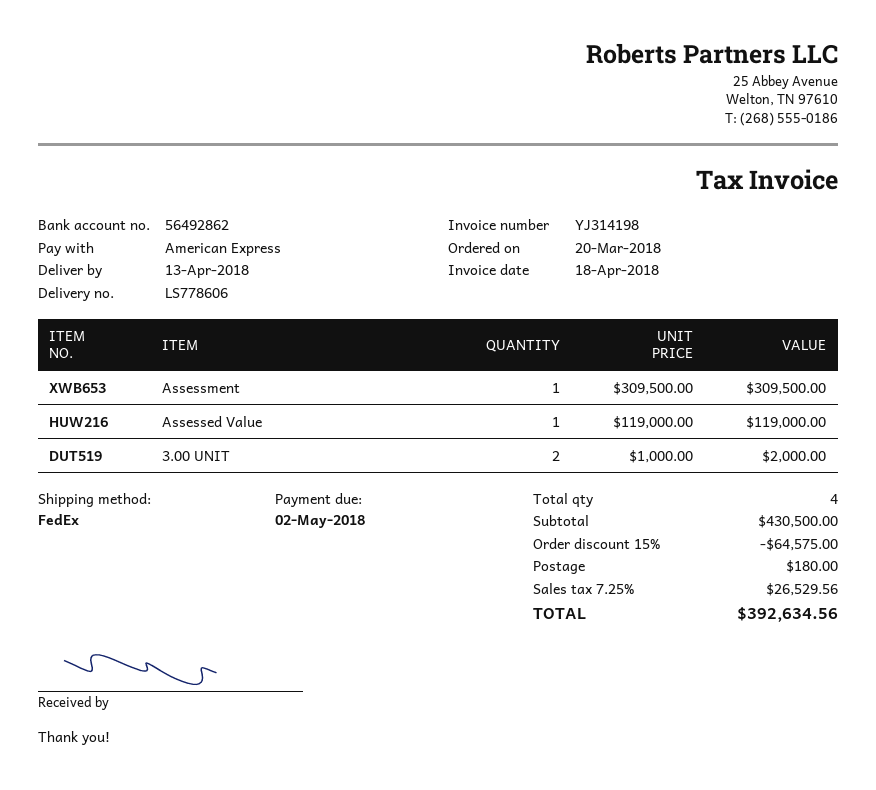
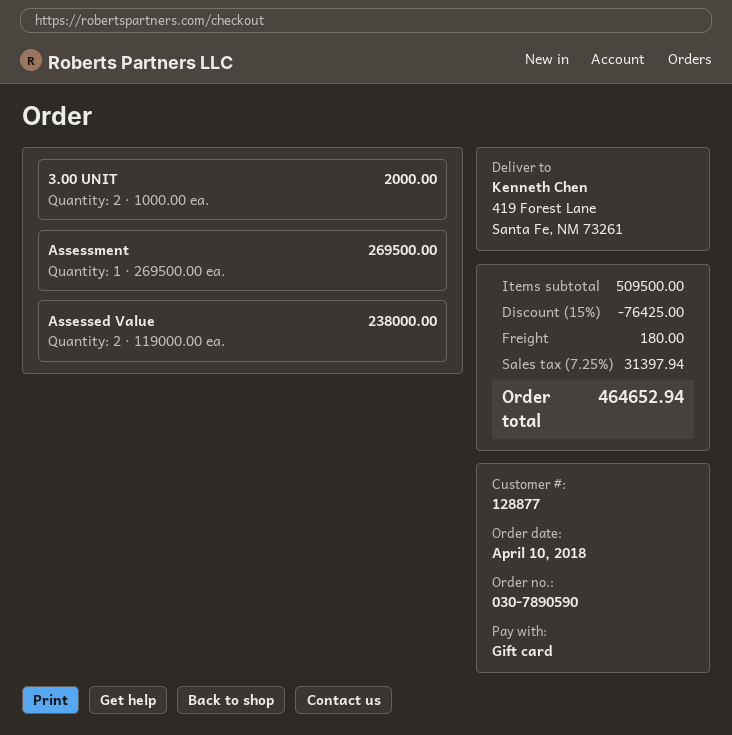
order date: 2018-03-20 -> 2018-04-10
payment method: American Express -> gift card
Assessment: 1 x 309500.00 = 309500.00 -> 1 x 269500.00 = 269500.00
Assessed Value: 1 x 119000.00 = 119000.00 -> 2 x 119000.00 = 238000.00
subtotal: 430500.00 -> 509500.00
discount: 15% = 64575.00 -> 15% = 76425.00
tax: 7.25% = 26529.56 -> 7.25% = 31397.94
total: 392634.56 -> 464652.94

